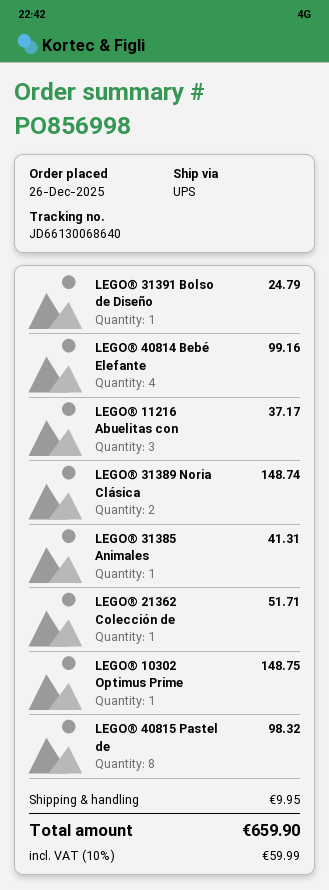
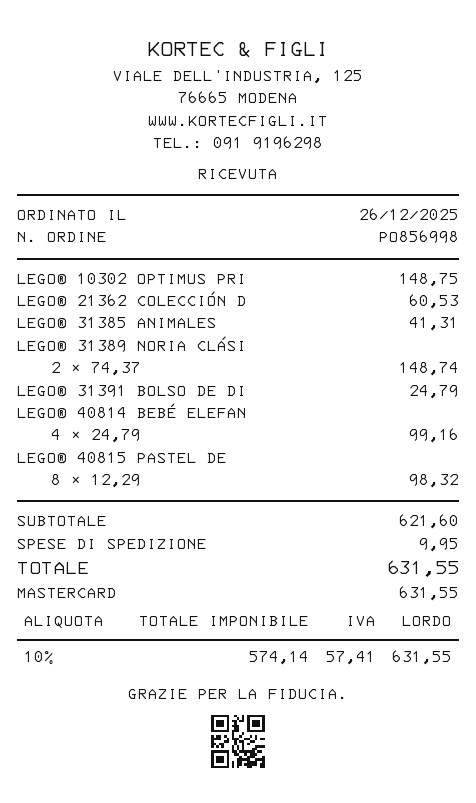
LEGO® 11216 Abuelitas con: 3 for 37.17 -> none
LEGO® 21362 Colección de: 1 for 51.71 -> 1 for 60.53
tax: 10% = 59.99 -> 10% = 57.41
total: 659.90 -> 631.55

